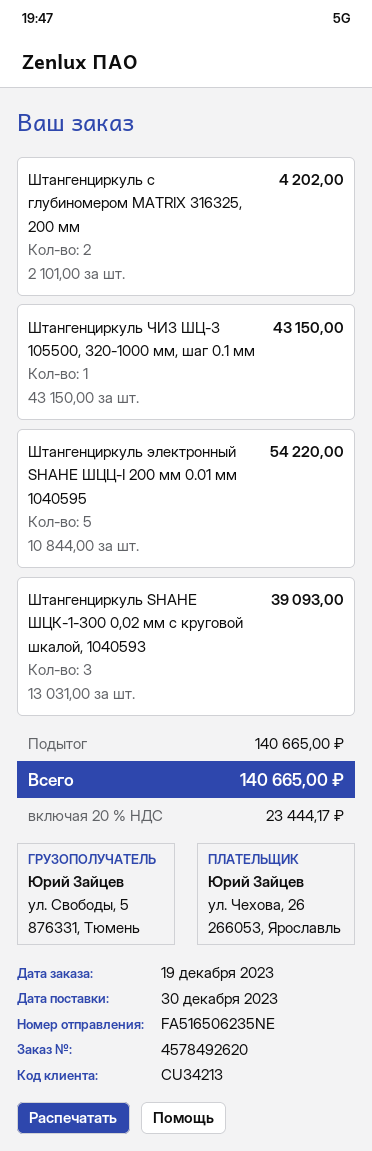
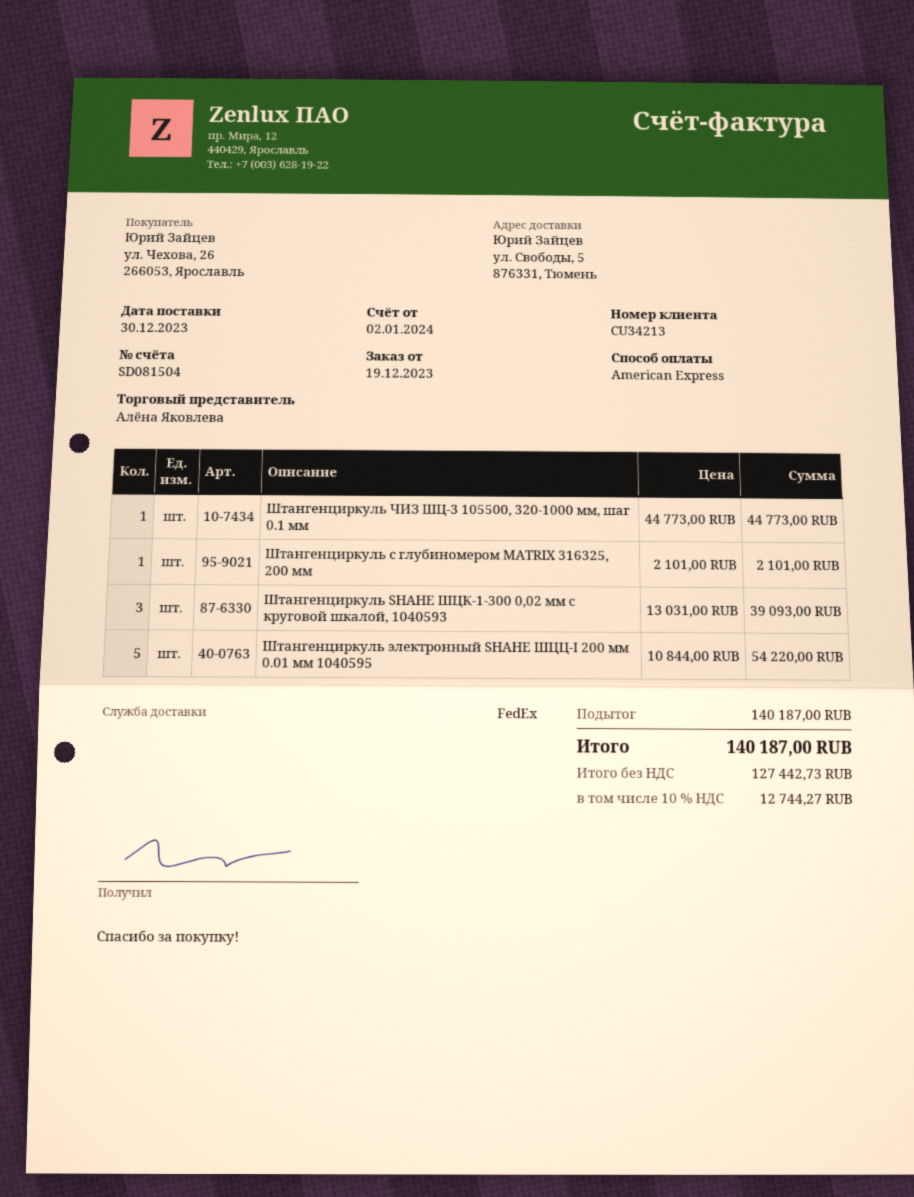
Штангенциркуль с глубиномером MATRIX 316325, 200 мм: 2 x 2101.00 = 4202.00 -> 1 x 2101.00 = 2101.00
Штангенциркуль ЧИЗ ШЦ-3 105500, 320-1000 мм, шаг 0.1 мм: 1 x 43150.00 = 43150.00 -> 1 x 44773.00 = 44773.00
subtotal: 140665.00 -> 140187.00
tax: 20% = 23444.17 -> 10% = 12744.27
total: 140665.00 -> 140187.00

